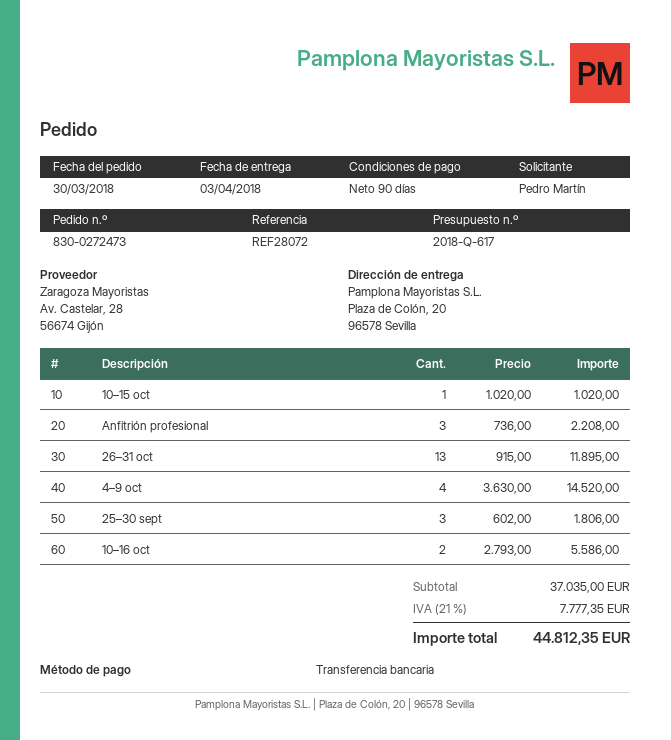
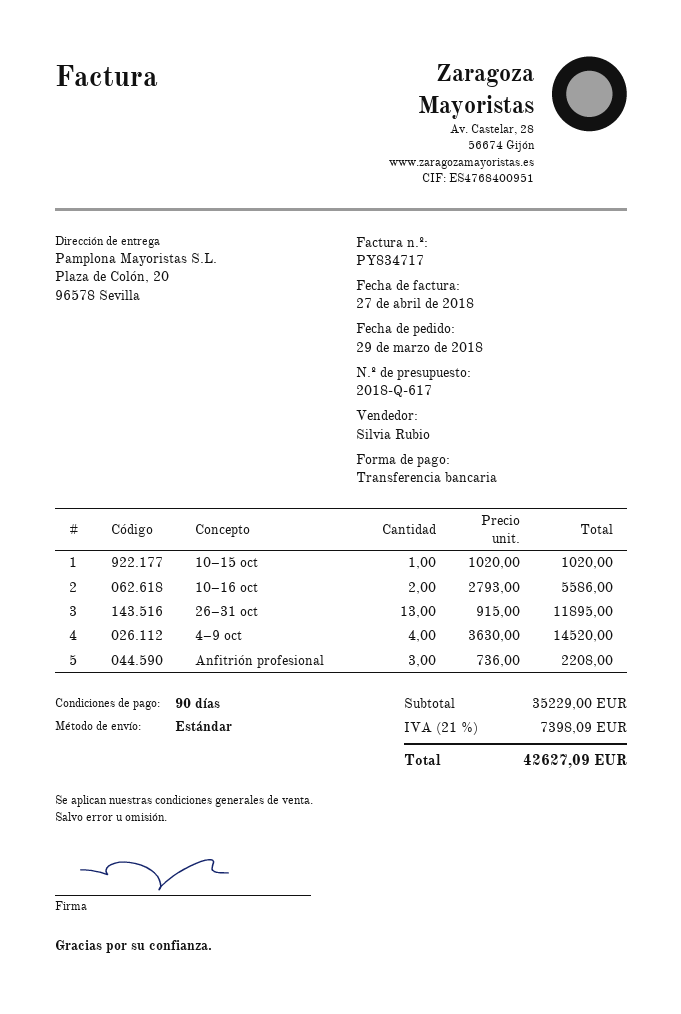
order date: 2018-03-30 -> 2018-03-29
25–30 sept: 3 x 602.00 = 1806.00 -> none
subtotal: 37035.00 -> 35229.00
tax: 21% = 7777.35 -> 21% = 7398.09
total: 44812.35 -> 42627.09

